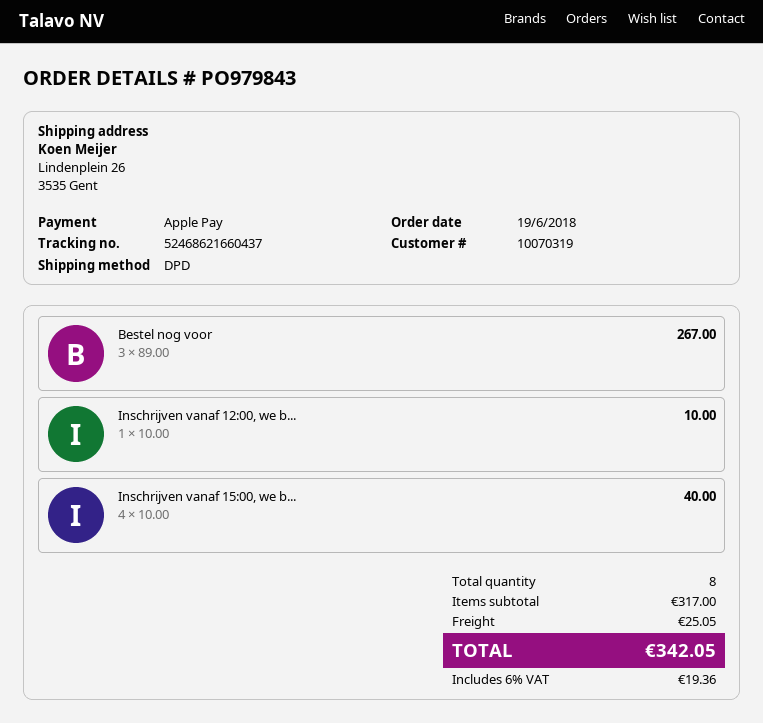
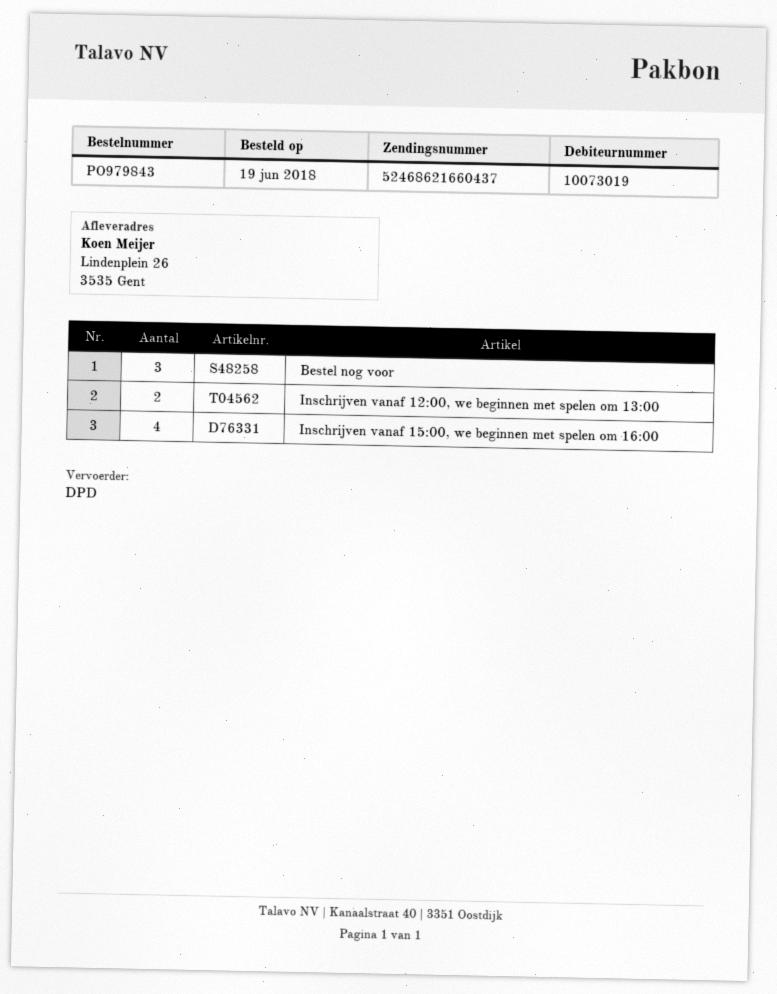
customer number: 10070319 -> 10073019
Inschrijven vanaf 12:00, we b...: 1 -> 2

